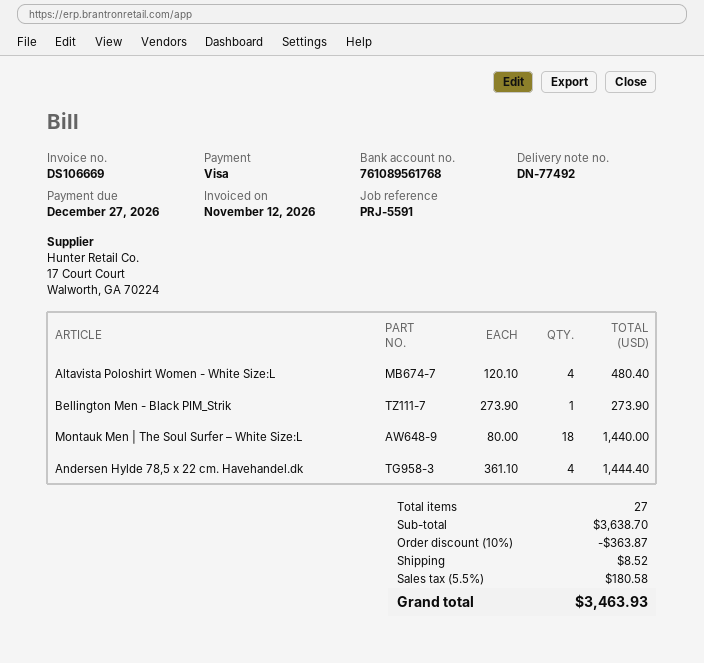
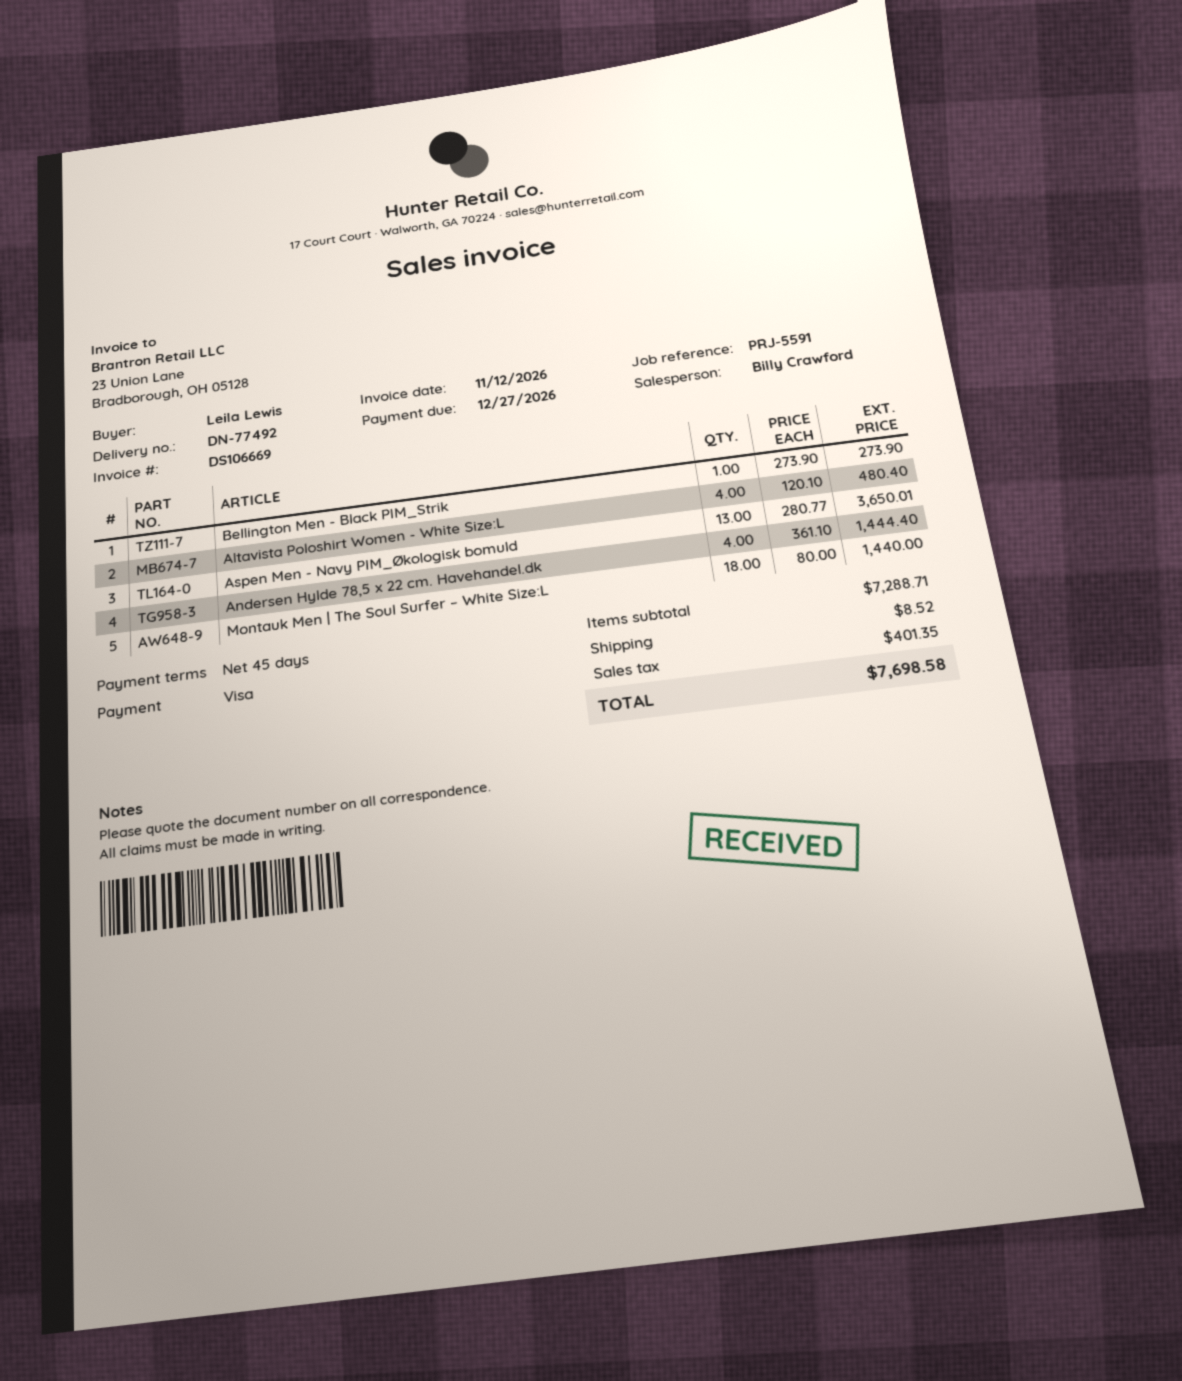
Aspen Men - Navy PIM_Økologisk bomuld: none -> 13 x 280.77 = 3650.01
subtotal: 3638.70 -> 7288.71
discount: 10% = 363.87 -> none
tax: 180.58 -> 401.35
total: 3463.93 -> 7698.58

